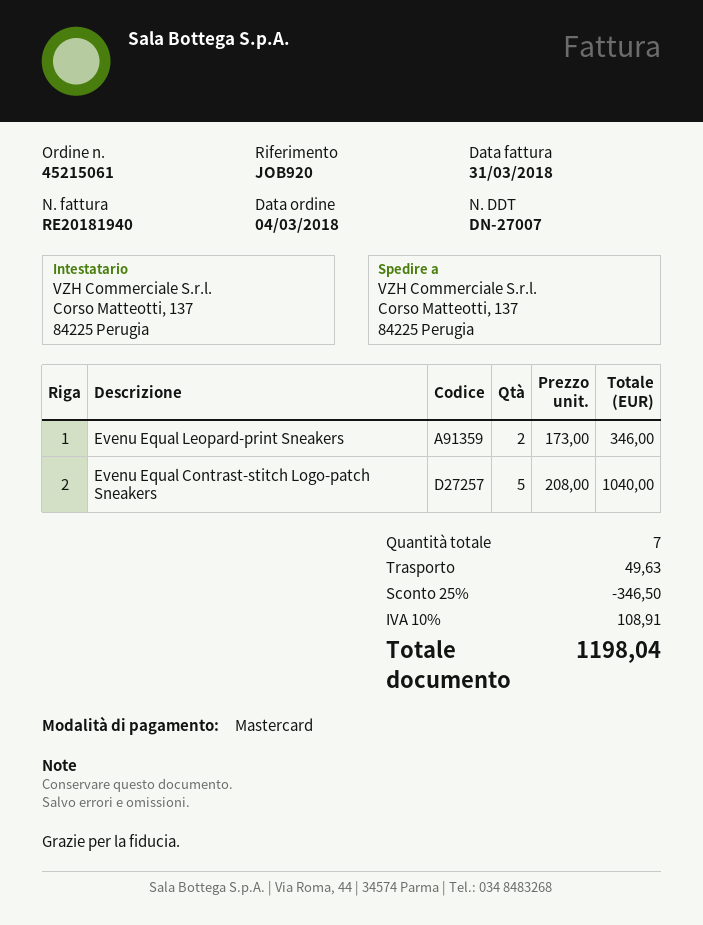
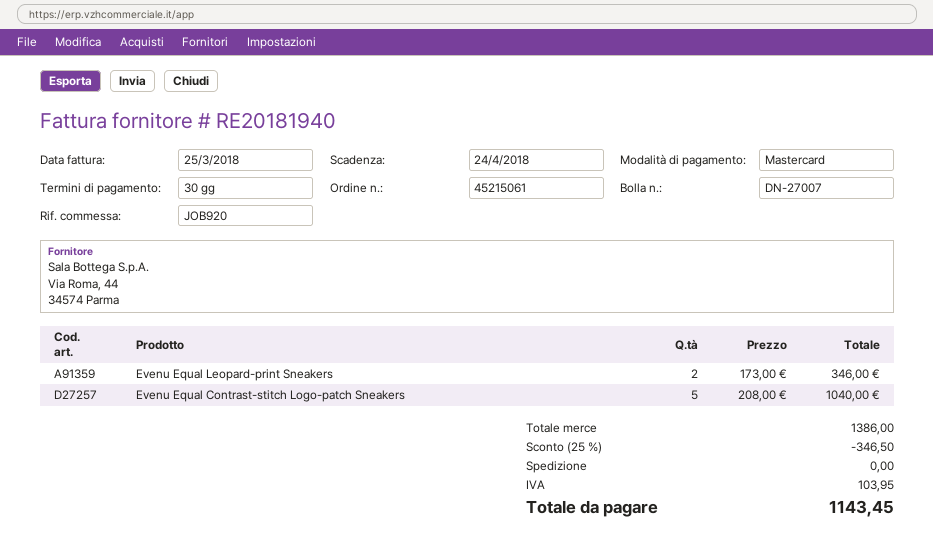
invoice date: 2018-03-31 -> 2018-03-25
shipping: 49.63 -> 0.00
tax: 108.91 -> 103.95
total: 1198.04 -> 1143.45

